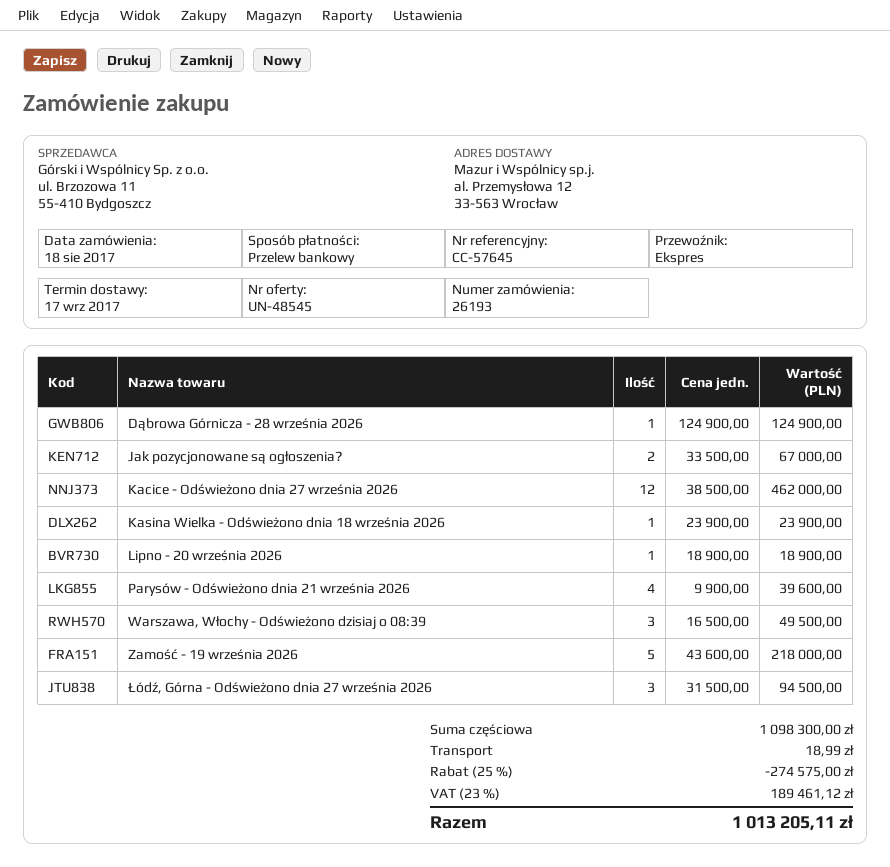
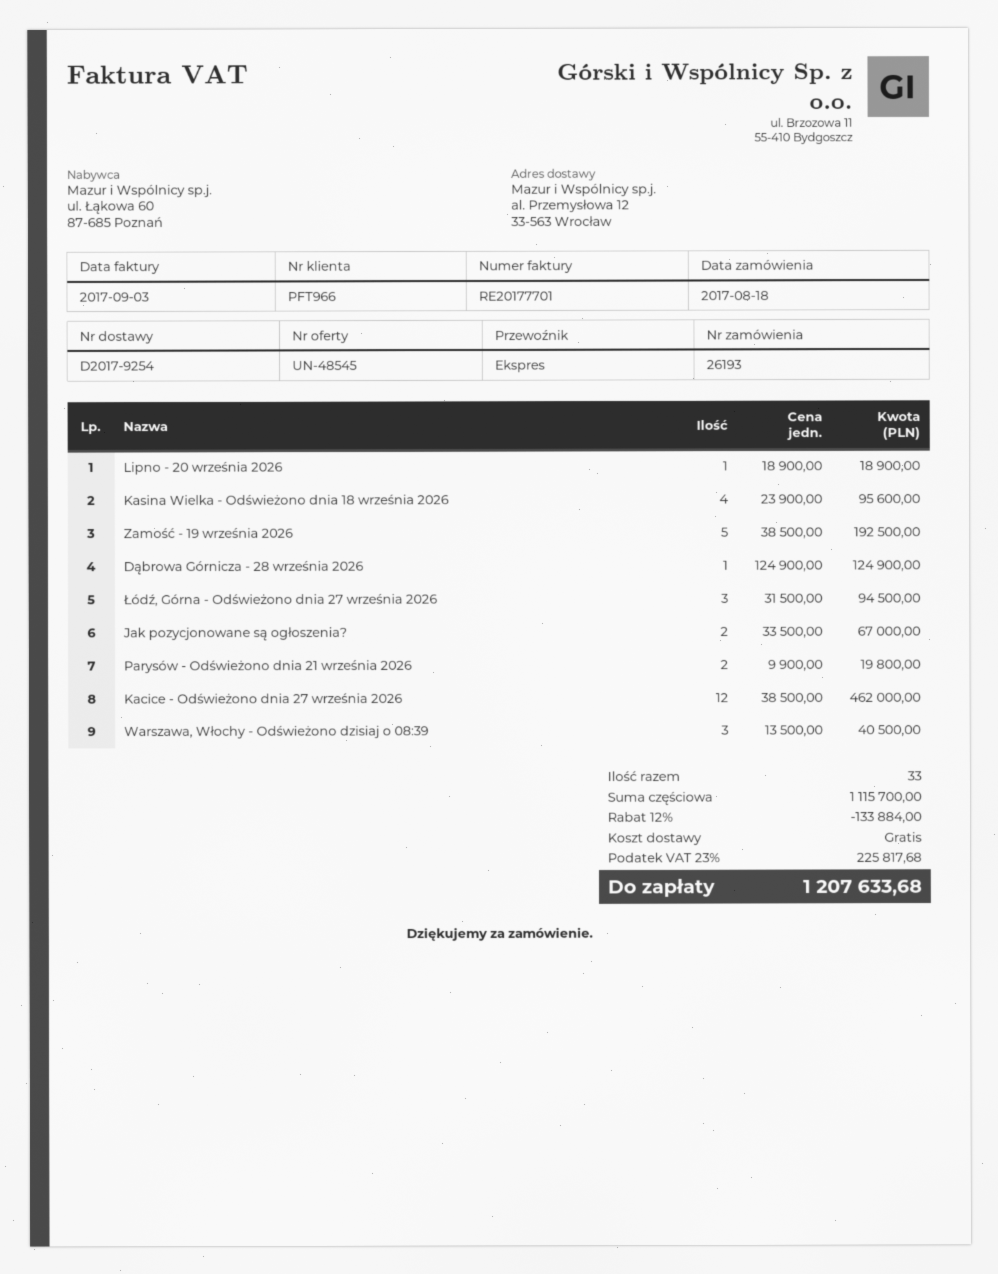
Kasina Wielka - Odświeżono dnia 18 września 2026: 1 x 23900.00 = 23900.00 -> 4 x 23900.00 = 95600.00
Parysów - Odświeżono dnia 21 września 2026: 4 x 9900.00 = 39600.00 -> 2 x 9900.00 = 19800.00
Warszawa, Włochy - Odświeżono dzisiaj o 08:39: 3 x 16500.00 = 49500.00 -> 3 x 13500.00 = 40500.00
Zamość - 19 września 2026: 5 x 43600.00 = 218000.00 -> 5 x 38500.00 = 192500.00
subtotal: 1098300.00 -> 1115700.00
discount: 25% = 274575.00 -> 12% = 133884.00
shipping: 18.99 -> 0.00
tax: 23% = 189461.12 -> 23% = 225817.68
total: 1013205.11 -> 1207633.68

